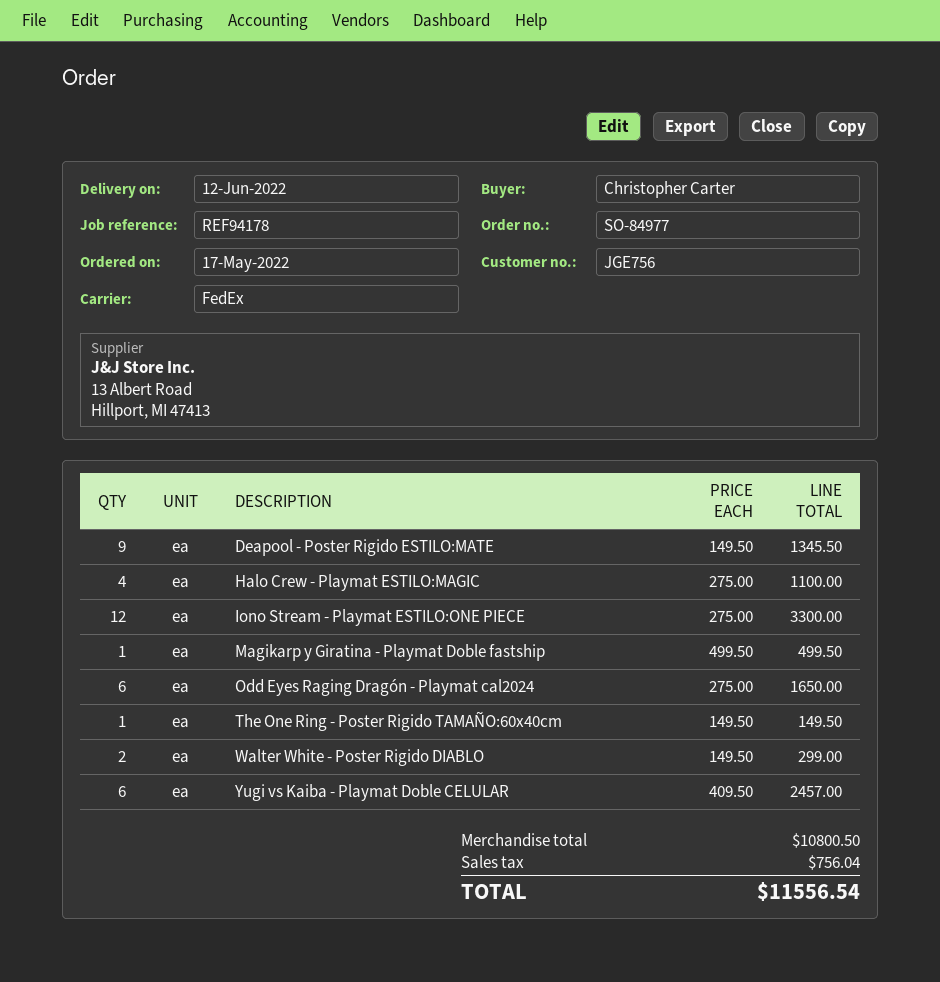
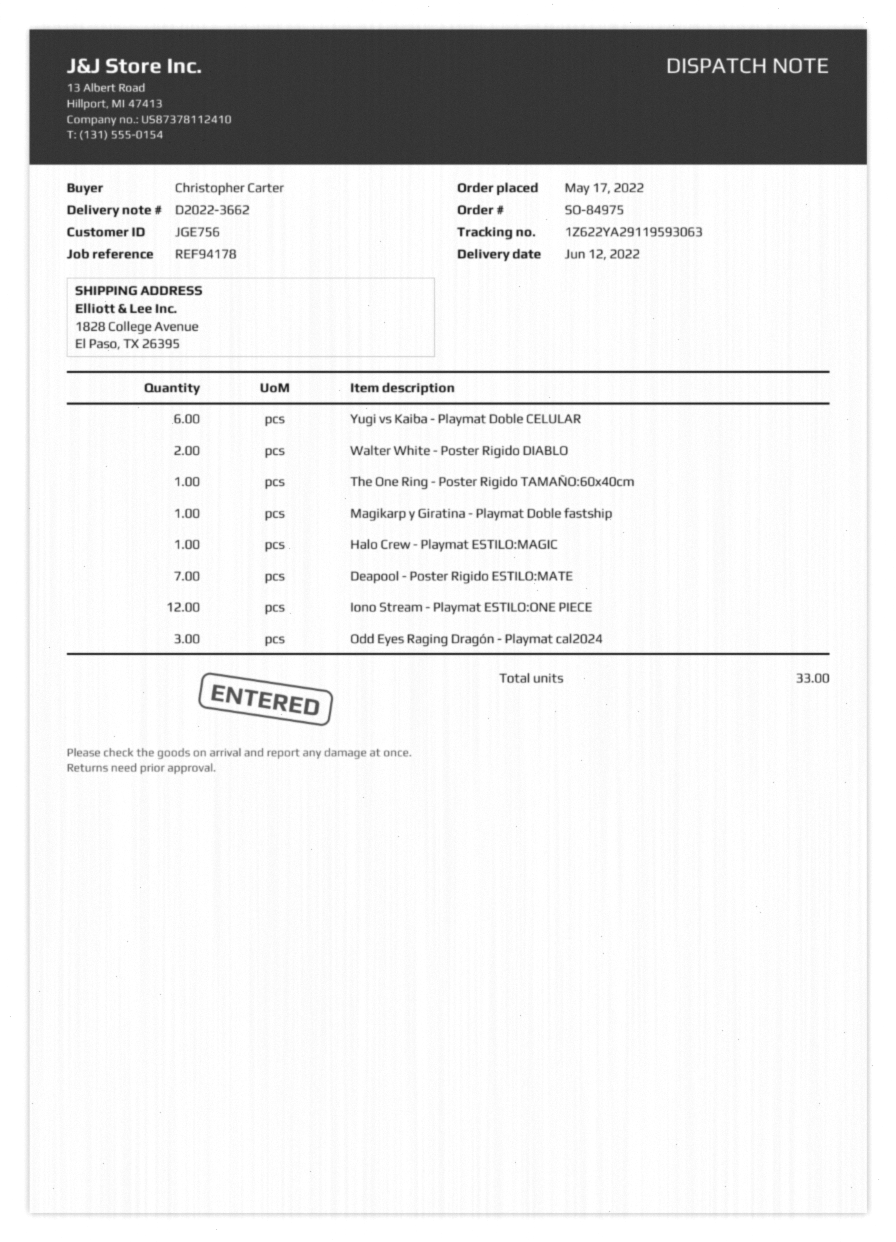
order number: SO-84977 -> SO-84975
Deapool - Poster Rigido ESTILO:MATE: 9 -> 7
Halo Crew - Playmat ESTILO:MAGIC: 4 -> 1
Odd Eyes Raging Dragón - Playmat cal2024: 6 -> 3

